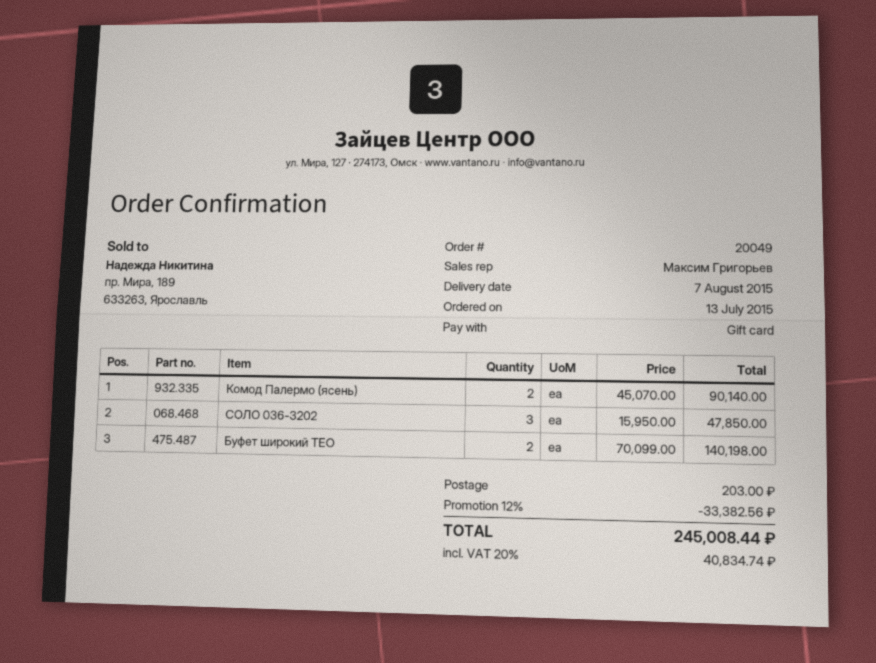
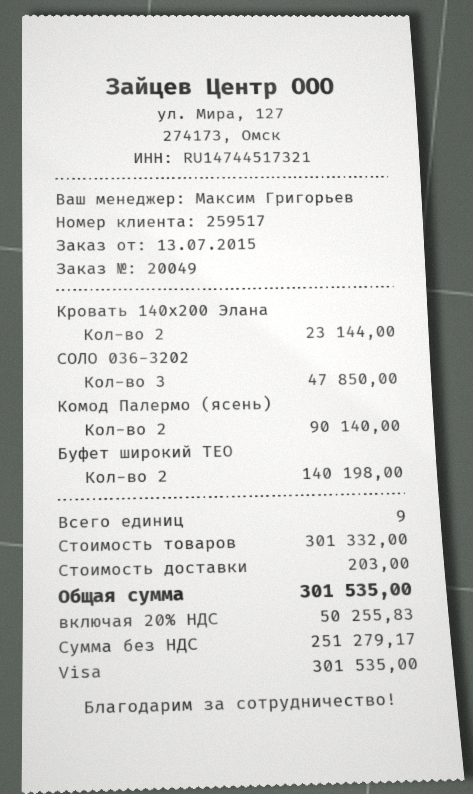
payment method: gift card -> Visa
Кровать 140х200 Элана: none -> 2 for 23144.00
discount: 12% = 33382.56 -> none
tax: 20% = 40834.74 -> 20% = 50255.83
total: 245008.44 -> 301535.00

